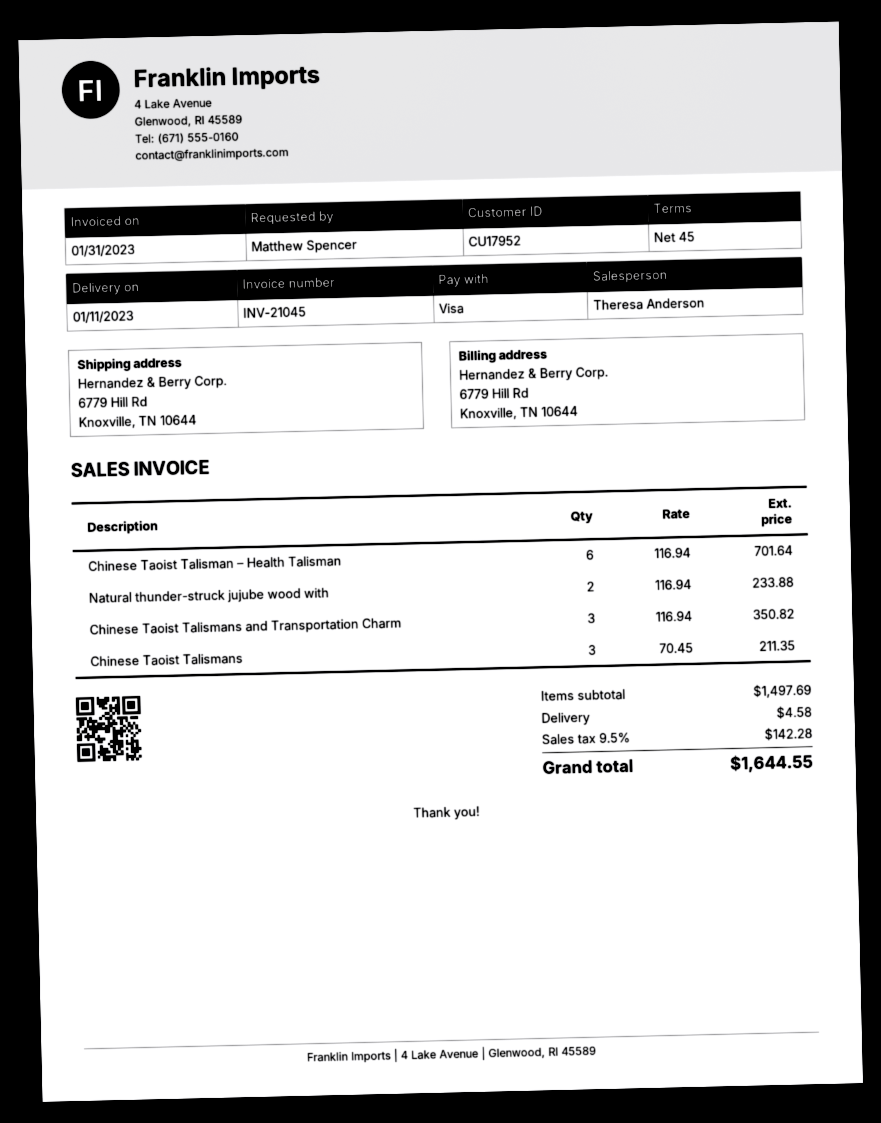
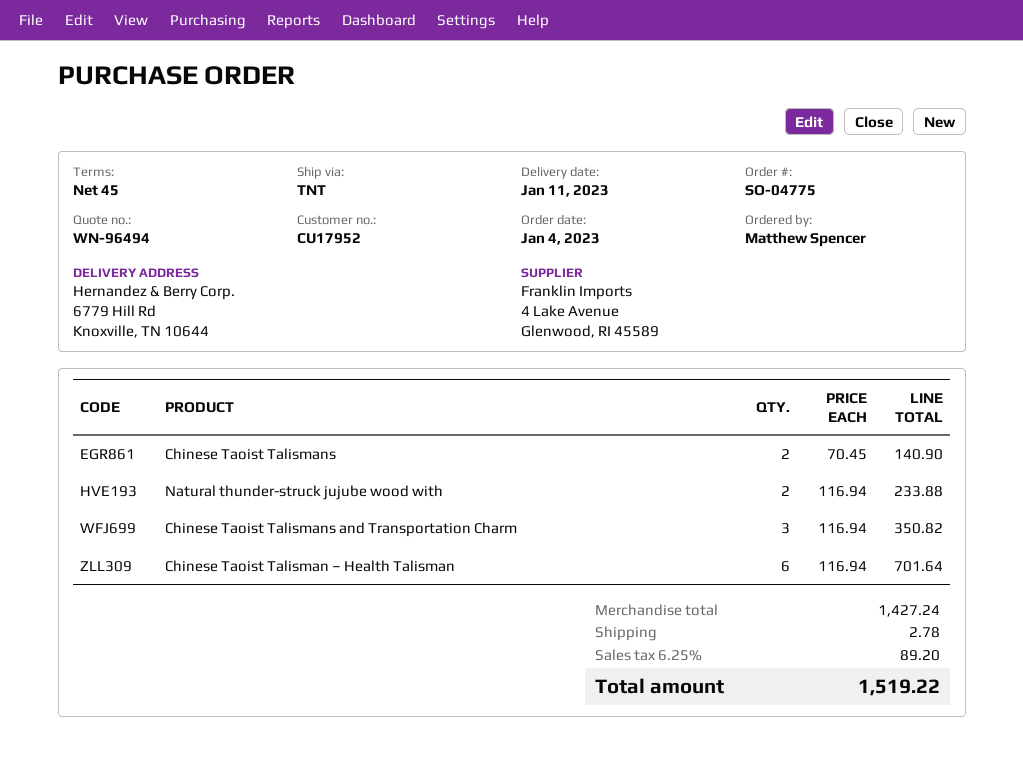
Chinese Taoist Talismans: 3 x 70.45 = 211.35 -> 2 x 70.45 = 140.90
subtotal: 1497.69 -> 1427.24
shipping: 4.58 -> 2.78
tax: 9.5% = 142.28 -> 6.25% = 89.20
total: 1644.55 -> 1519.22

